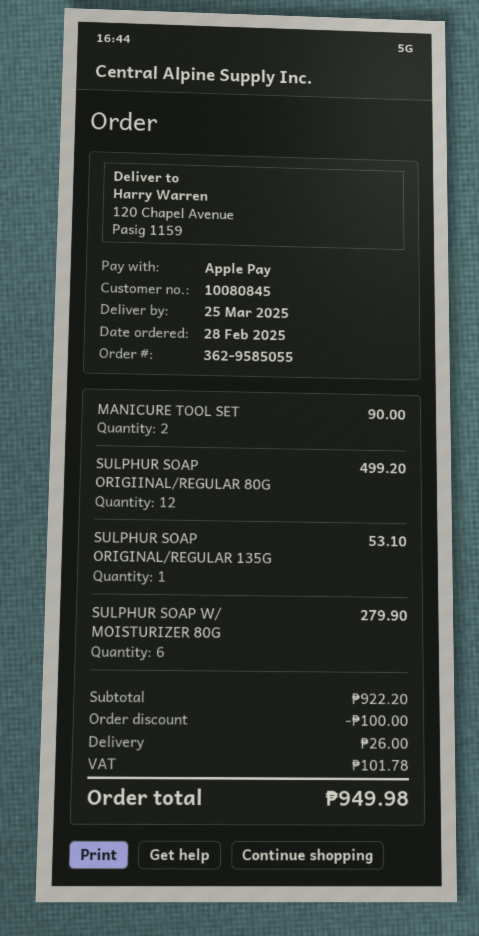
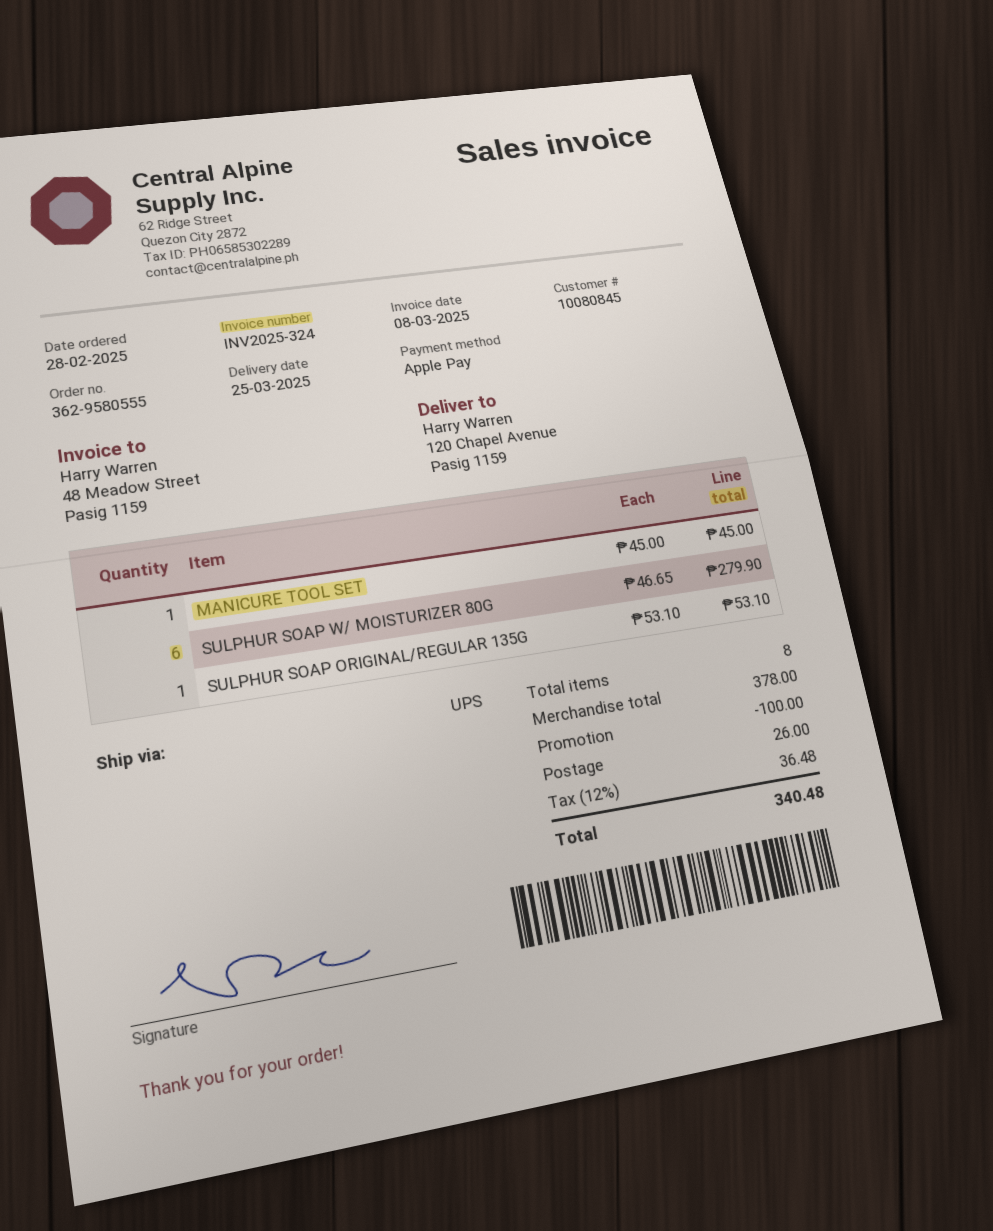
order number: 362-9585055 -> 362-9580555
MANICURE TOOL SET: 2 for 90.00 -> 1 for 45.00
SULPHUR SOAP ORIGIINAL/REGULAR 80G: 12 for 499.20 -> none
subtotal: 922.20 -> 378.00
tax: 101.78 -> 36.48
total: 949.98 -> 340.48

